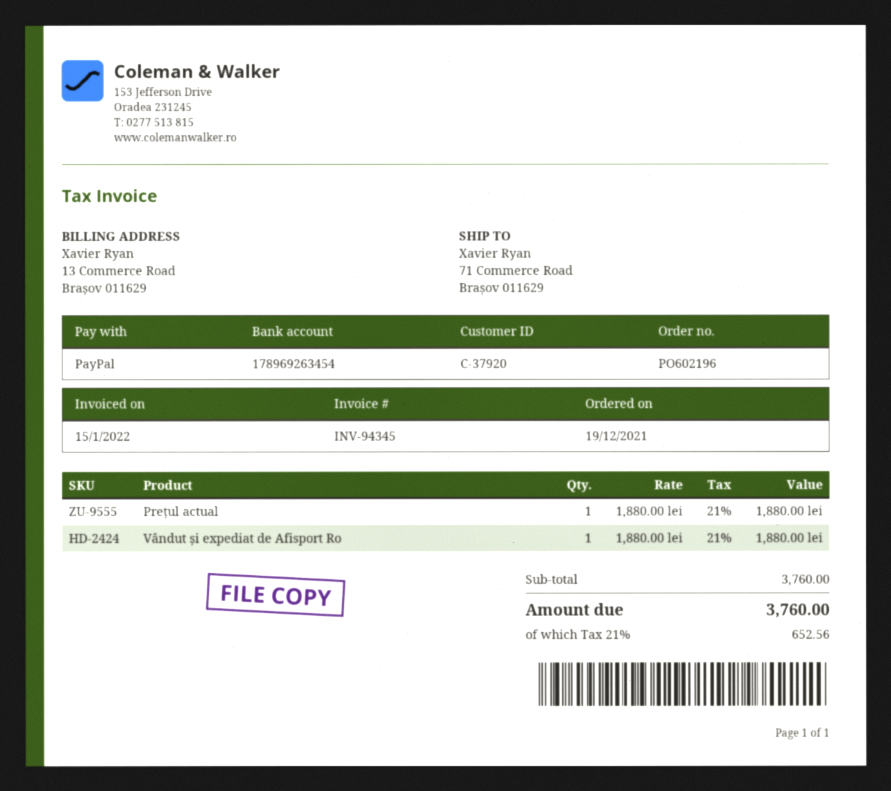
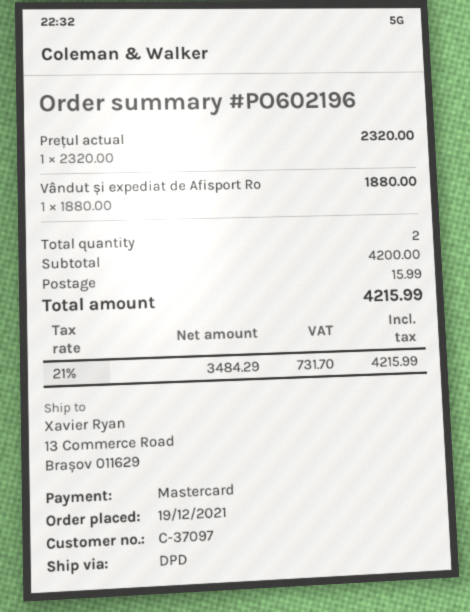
customer number: C-37920 -> C-37097
payment method: PayPal -> Mastercard
ship to: 71 Commerce Road, Brașov 011629 -> 13 Commerce Road, Brașov 011629
Prețul actual: 1 x 1880.00 = 1880.00 -> 1 x 2320.00 = 2320.00
subtotal: 3760.00 -> 4200.00
shipping: none -> 15.99
tax: 21% = 652.56 -> 21% = 731.70
total: 3760.00 -> 4215.99

